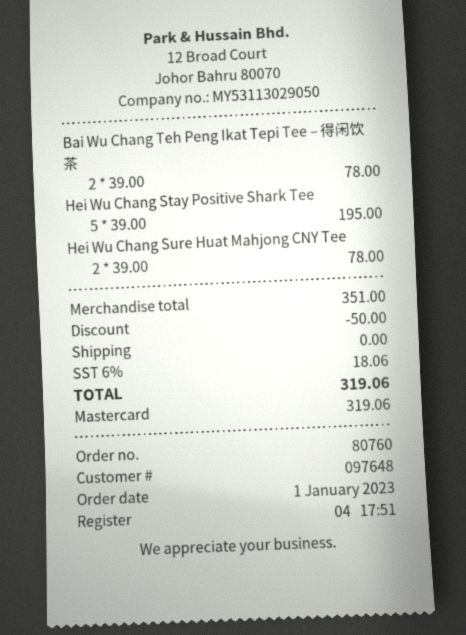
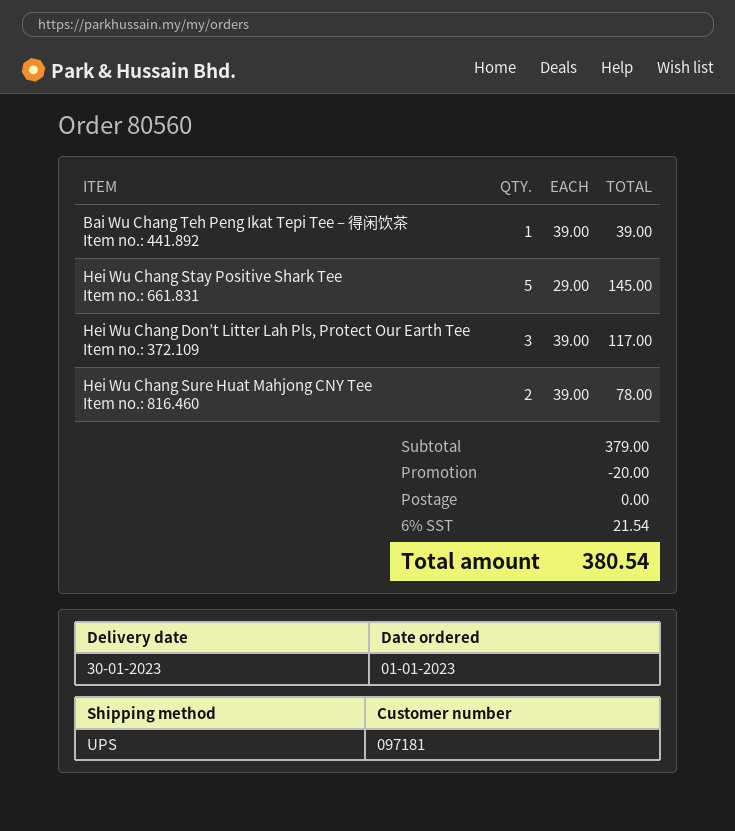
order number: 80760 -> 80560
customer number: 097648 -> 097181
Bai Wu Chang Teh Peng Ikat Tepi Tee – 得闲饮茶: 2 x 39.00 = 78.00 -> 1 x 39.00 = 39.00
Hei Wu Chang Stay Positive Shark Tee: 5 x 39.00 = 195.00 -> 5 x 29.00 = 145.00
Hei Wu Chang Don’t Litter Lah Pls, Protect Our Earth Tee: none -> 3 x 39.00 = 117.00
subtotal: 351.00 -> 379.00
discount: 50.00 -> 20.00
tax: 6% = 18.06 -> 6% = 21.54
total: 319.06 -> 380.54

